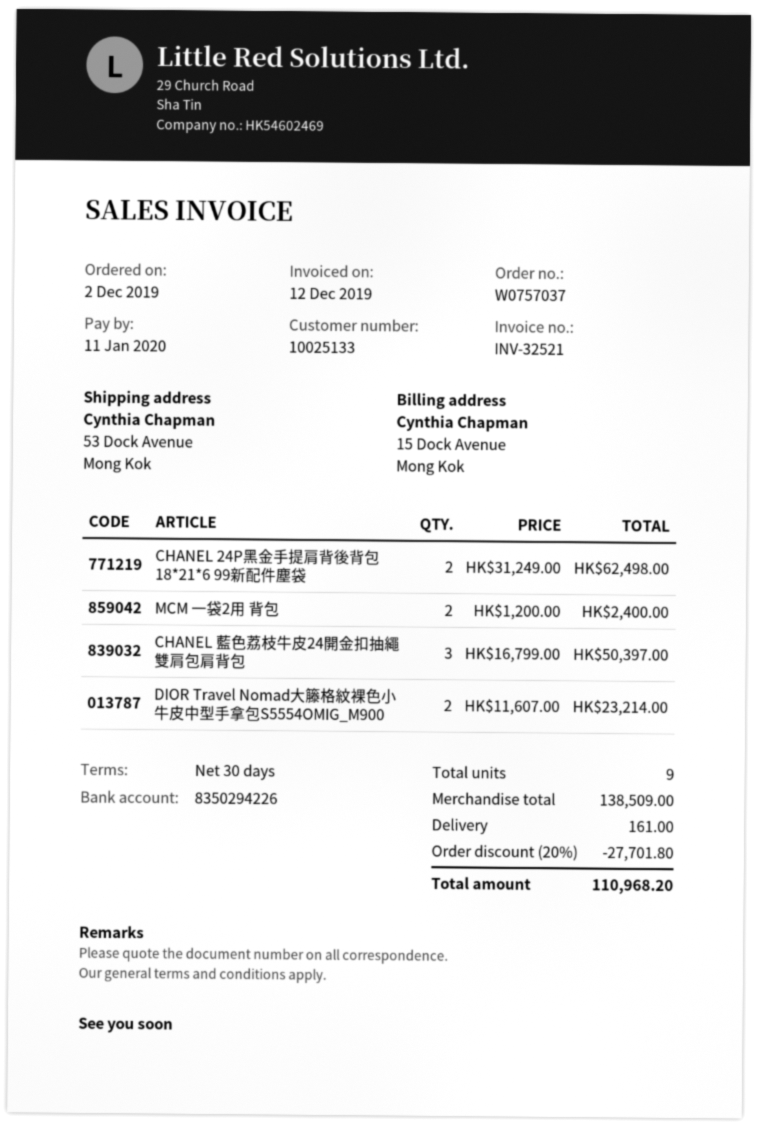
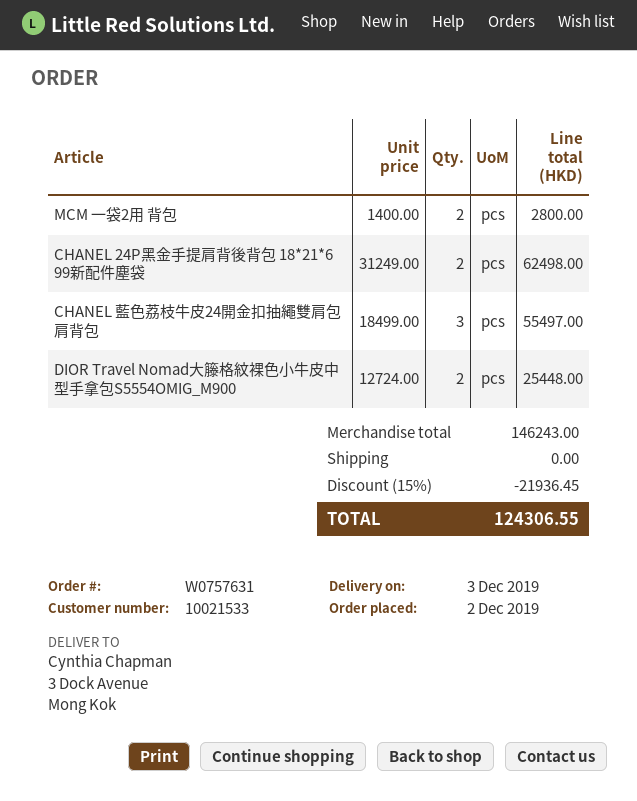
order number: W0757037 -> W0757631
customer number: 10025133 -> 10021533
ship to: 53 Dock Avenue, Mong Kok -> 3 Dock Avenue, Mong Kok
MCM 一袋2用 背包: 2 x 1200.00 = 2400.00 -> 2 x 1400.00 = 2800.00
CHANEL 藍色荔枝牛皮24開金扣抽繩雙肩包肩背包: 3 x 16799.00 = 50397.00 -> 3 x 18499.00 = 55497.00
DIOR Travel Nomad大籐格紋裸色小牛皮中型手拿包S5554OMIG_M900: 2 x 11607.00 = 23214.00 -> 2 x 12724.00 = 25448.00
subtotal: 138509.00 -> 146243.00
discount: 20% = 27701.80 -> 15% = 21936.45
shipping: 161.00 -> 0.00
total: 110968.20 -> 124306.55

